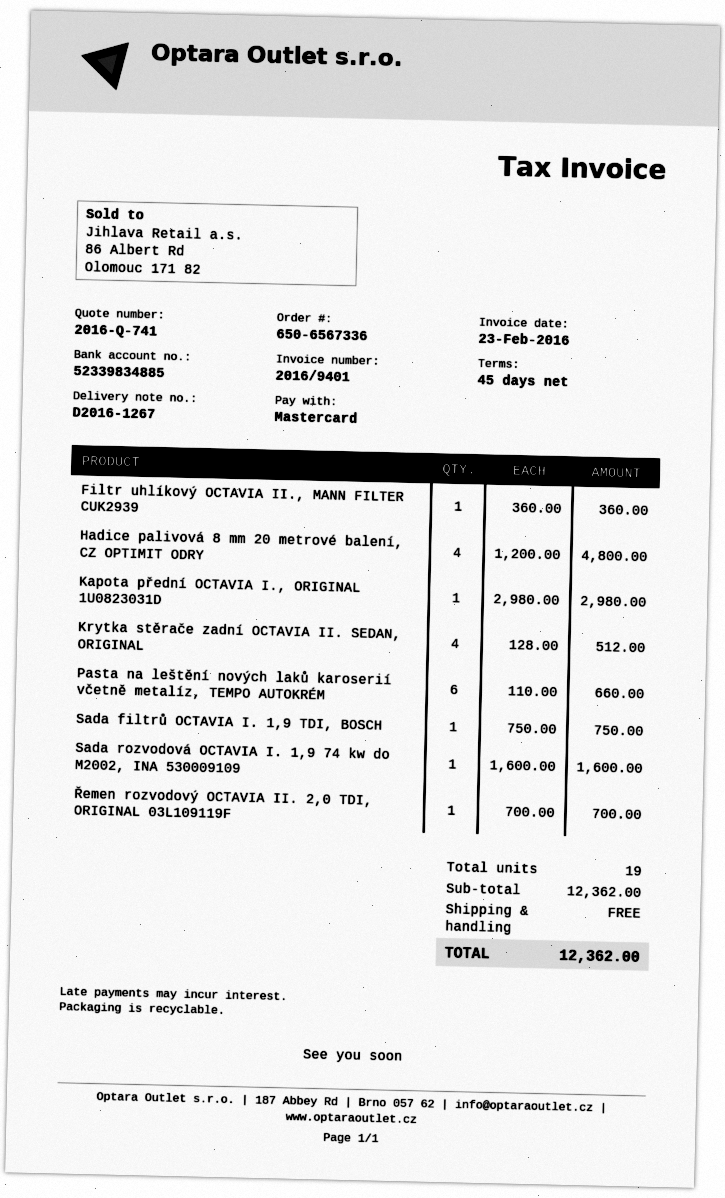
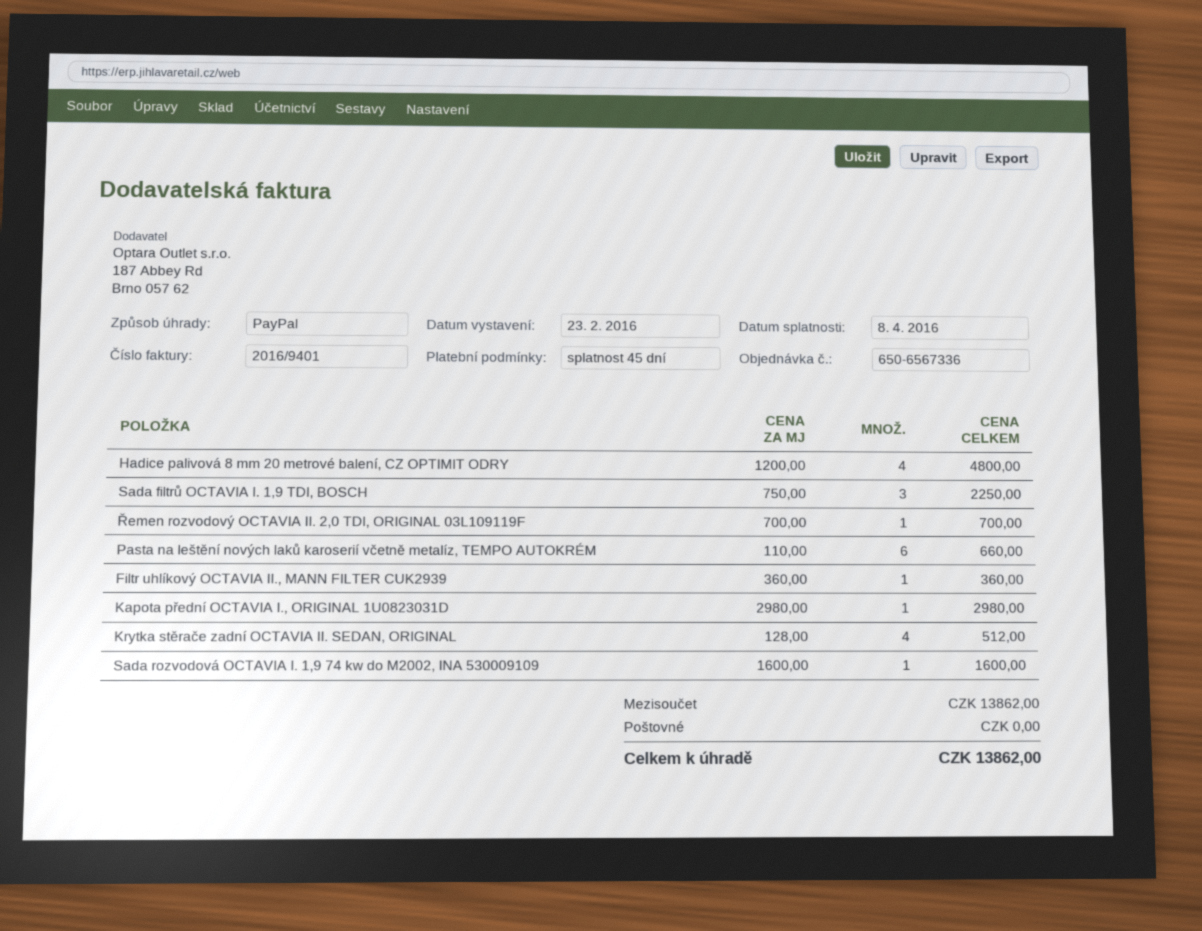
payment method: Mastercard -> PayPal
Sada filtrů OCTAVIA I. 1,9 TDI, BOSCH: 1 x 750.00 = 750.00 -> 3 x 750.00 = 2250.00
subtotal: 12362.00 -> 13862.00
total: 12362.00 -> 13862.00

